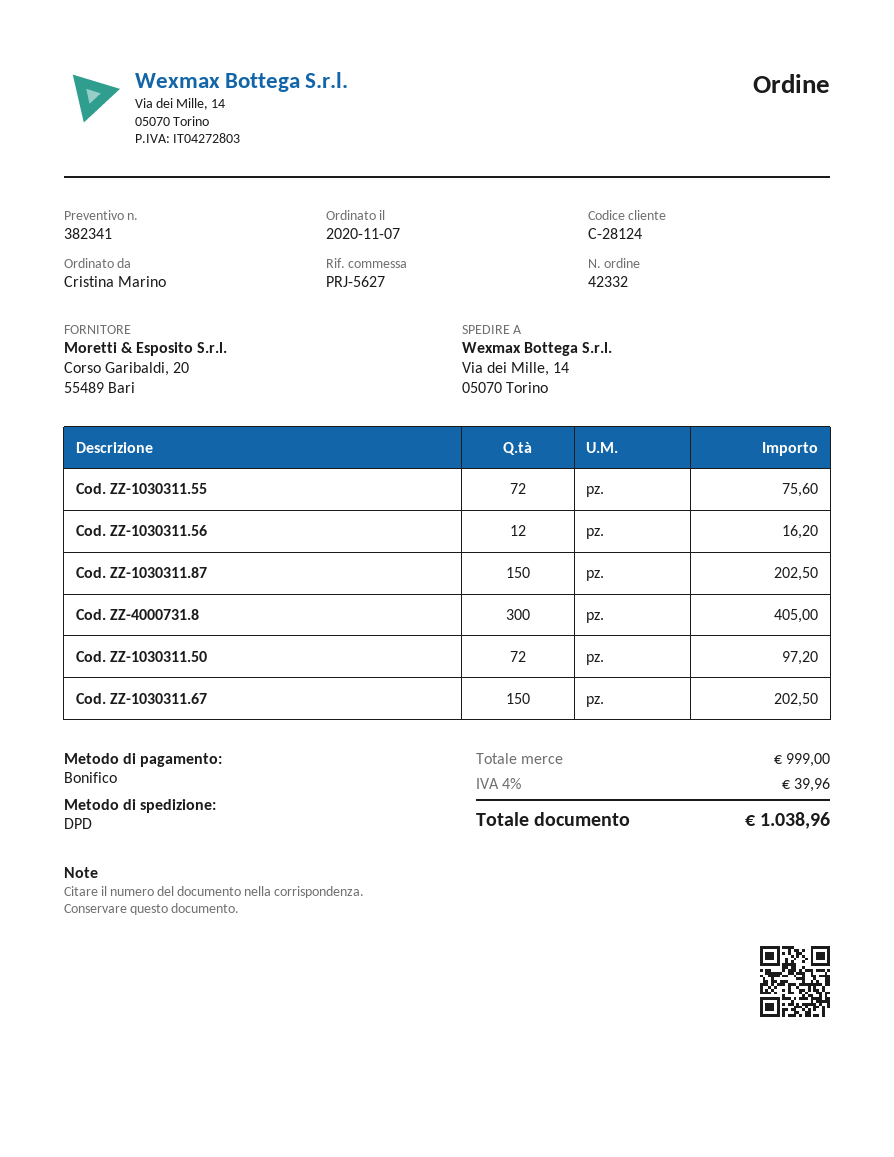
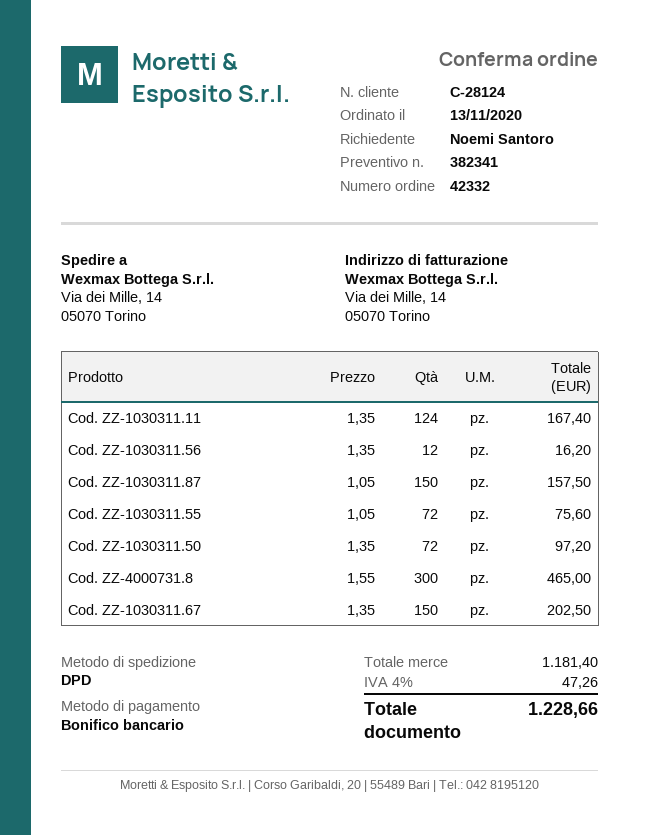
order date: 2020-11-07 -> 2020-11-13
ordered by: Cristina Marino -> Noemi Santoro
Cod. ZZ-1030311.87: 150 for 202.50 -> 150 for 157.50
Cod. ZZ-4000731.8: 300 for 405.00 -> 300 for 465.00
Cod. ZZ-1030311.11: none -> 124 for 167.40
subtotal: 999.00 -> 1181.40
tax: 4% = 39.96 -> 4% = 47.26
total: 1038.96 -> 1228.66

